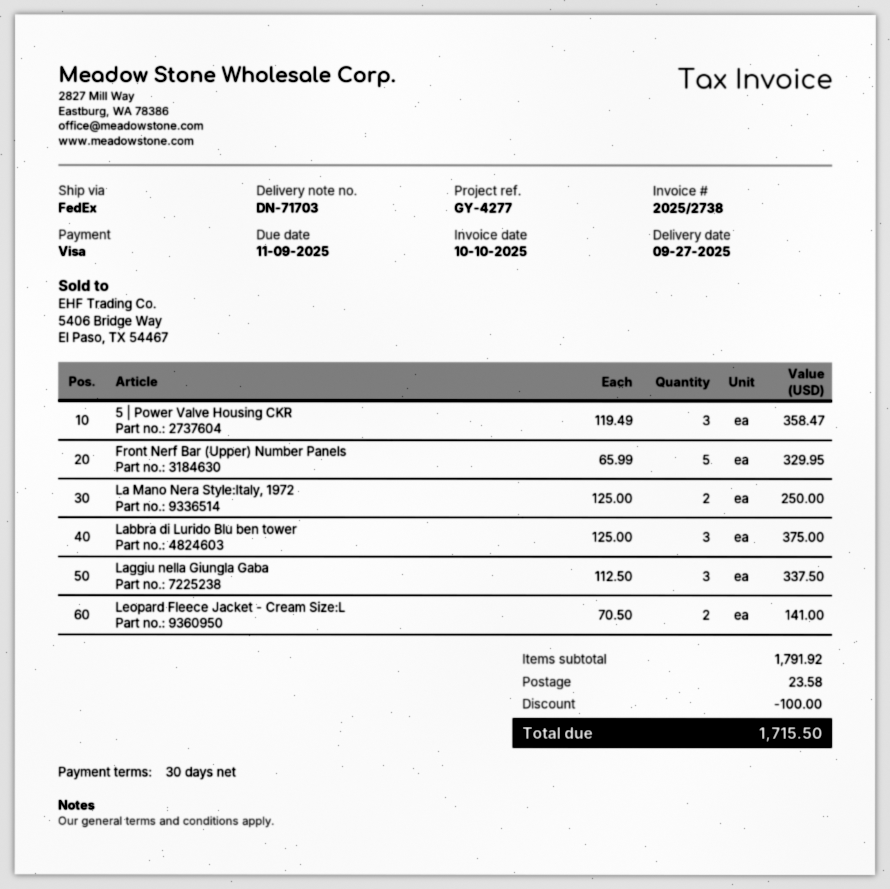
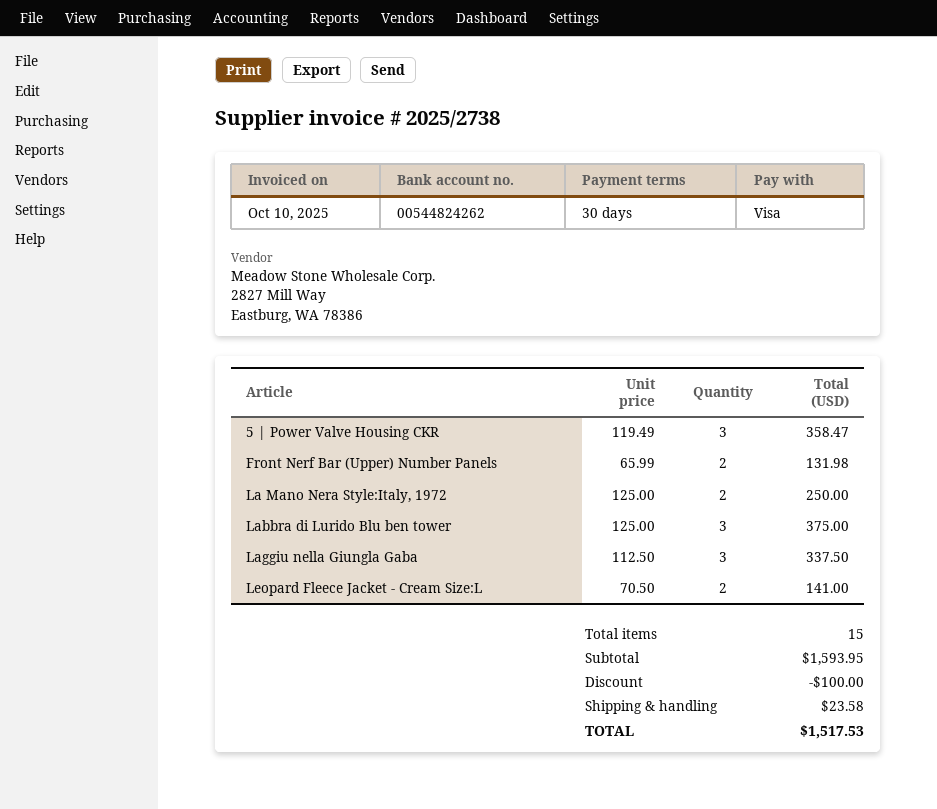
Front Nerf Bar (Upper) Number Panels: 5 x 65.99 = 329.95 -> 2 x 65.99 = 131.98
subtotal: 1791.92 -> 1593.95
total: 1715.50 -> 1517.53

